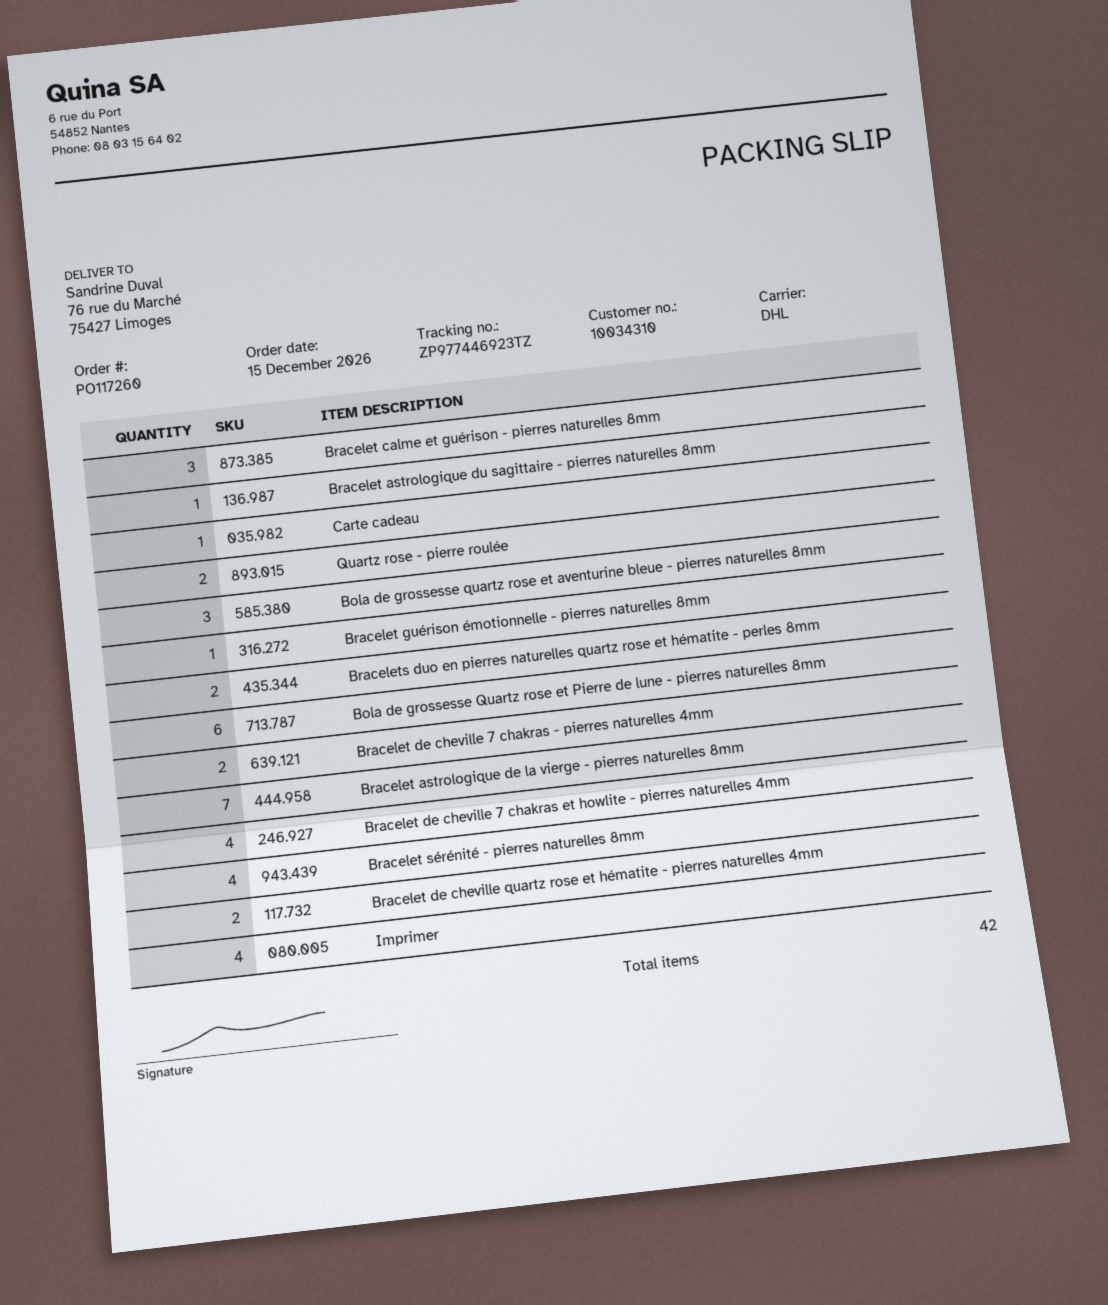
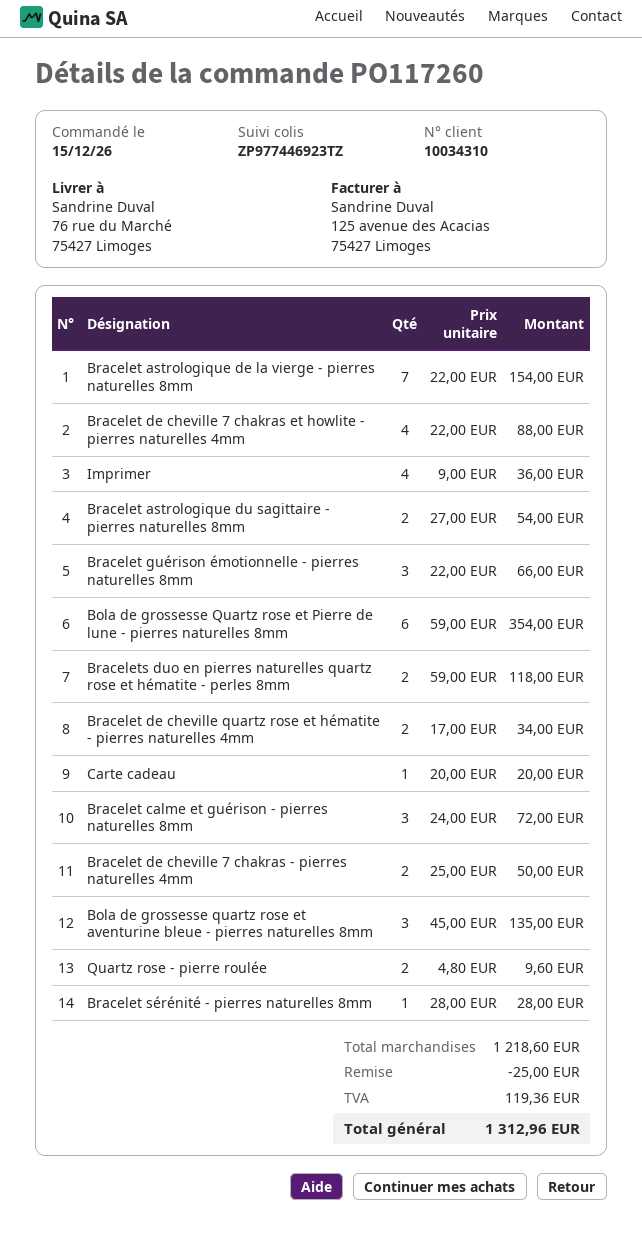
Bracelet astrologique du sagittaire - pierres naturelles 8mm: 1 -> 2
Bracelet guérison émotionnelle - pierres naturelles 8mm: 1 -> 3
Bracelet sérénité - pierres naturelles 8mm: 4 -> 1

